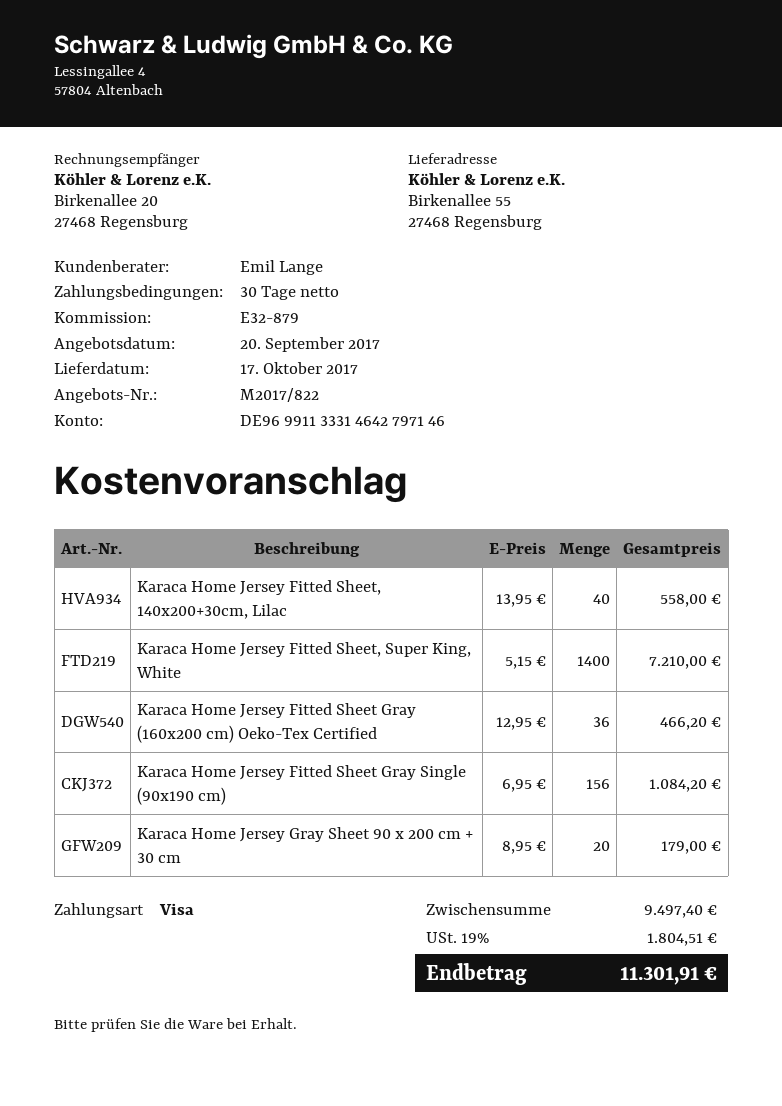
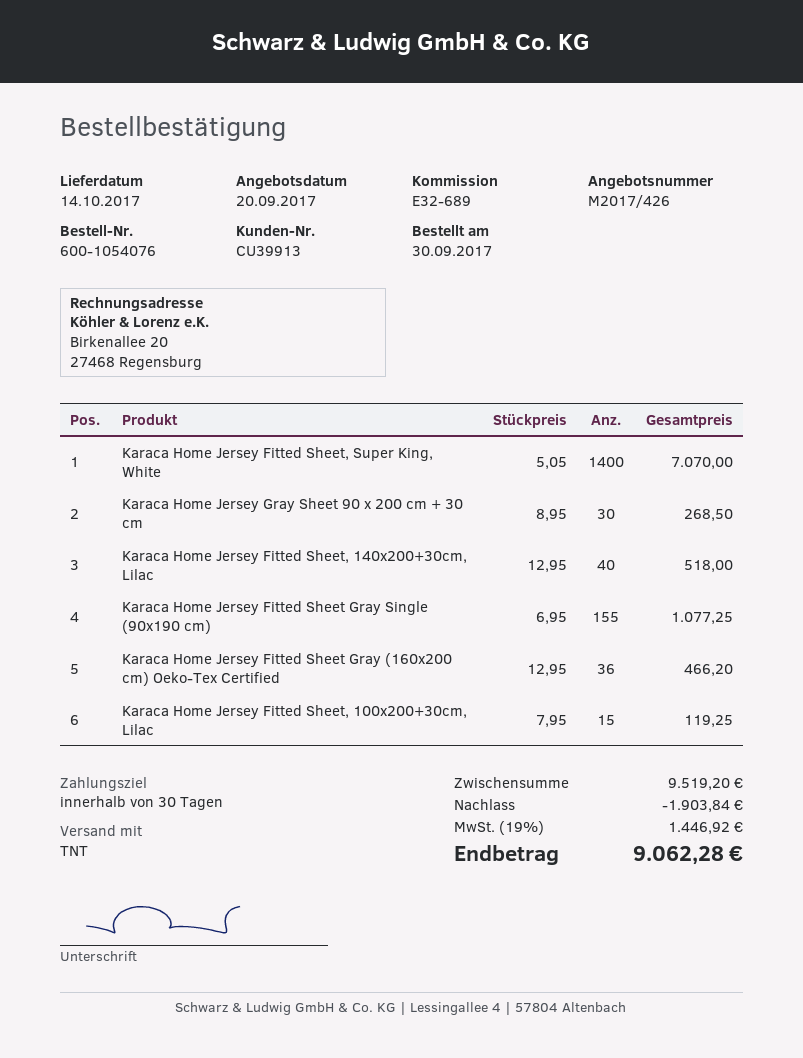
quote number: M2017/822 -> M2017/426
delivery date: 2017-10-17 -> 2017-10-14
reference: E32-879 -> E32-689
Karaca Home Jersey Fitted Sheet, 140x200+30cm, Lilac: 40 x 13.95 = 558.00 -> 40 x 12.95 = 518.00
Karaca Home Jersey Fitted Sheet, Super King, White: 1400 x 5.15 = 7210.00 -> 1400 x 5.05 = 7070.00
Karaca Home Jersey Fitted Sheet Gray Single (90x190 cm): 156 x 6.95 = 1084.20 -> 155 x 6.95 = 1077.25
Karaca Home Jersey Gray Sheet 90 x 200 cm + 30 cm: 20 x 8.95 = 179.00 -> 30 x 8.95 = 268.50
Karaca Home Jersey Fitted Sheet, 100x200+30cm, Lilac: none -> 15 x 7.95 = 119.25
subtotal: 9497.40 -> 9519.20
discount: none -> 1903.84
tax: 19% = 1804.51 -> 19% = 1446.92
total: 11301.91 -> 9062.28

